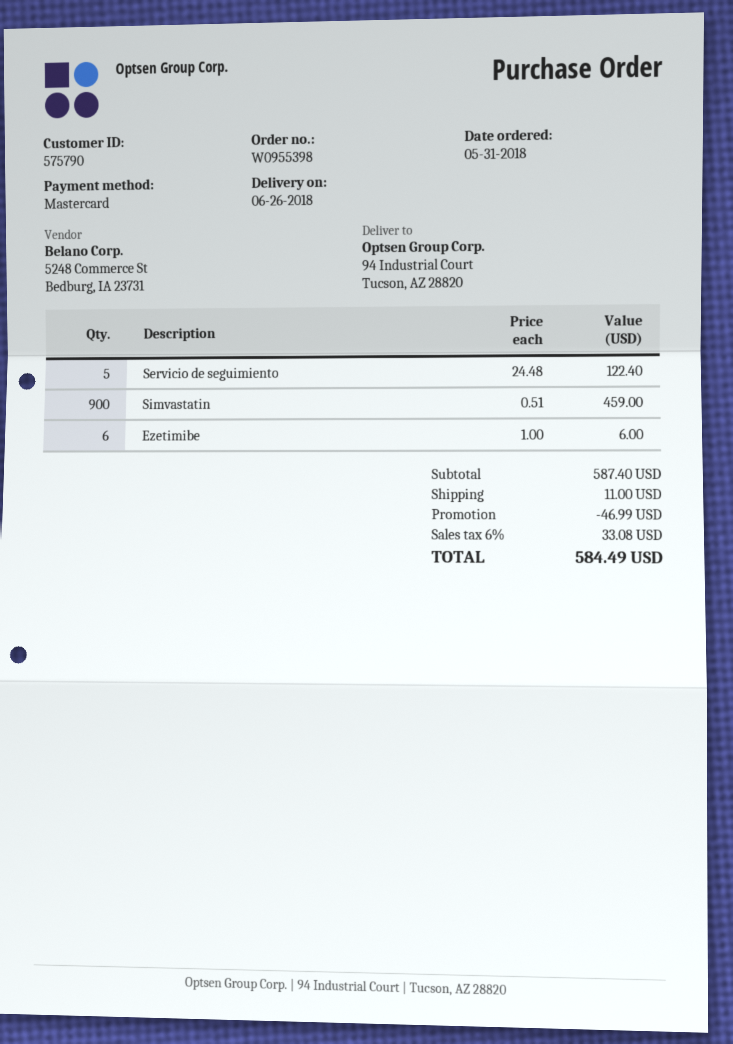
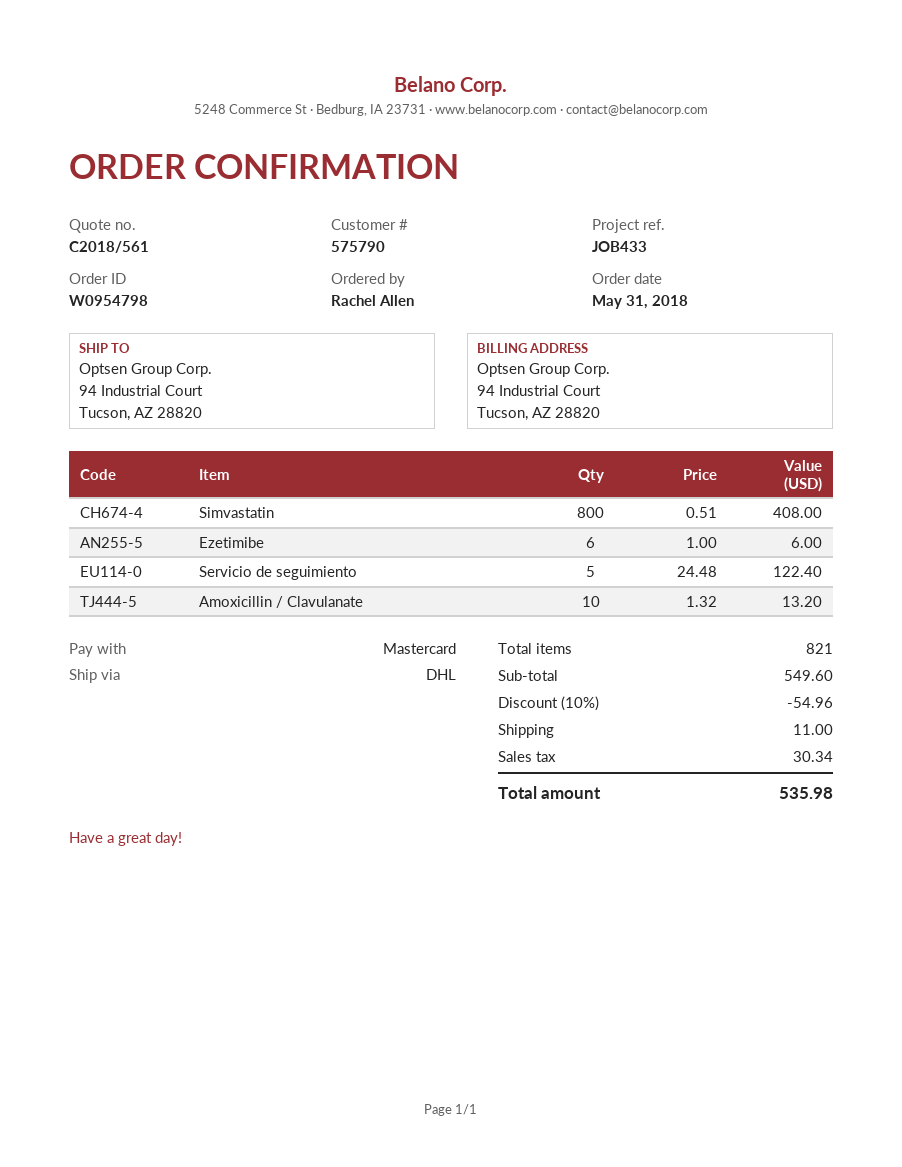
order number: W0955398 -> W0954798
Simvastatin: 900 x 0.51 = 459.00 -> 800 x 0.51 = 408.00
Amoxicillin / Clavulanate: none -> 10 x 1.32 = 13.20
subtotal: 587.40 -> 549.60
discount: 46.99 -> 54.96
tax: 33.08 -> 30.34
total: 584.49 -> 535.98

